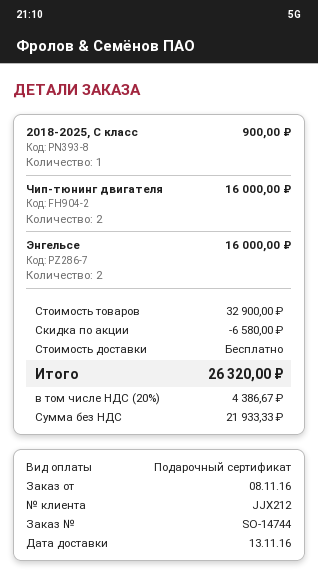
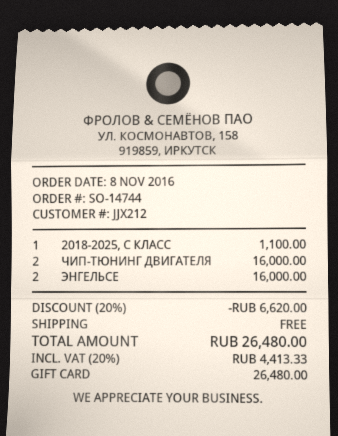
2018-2025, C класс: 1 for 900.00 -> 1 for 1100.00
discount: 6580.00 -> 6620.00
tax: 20% = 4386.67 -> 20% = 4413.33
total: 26320.00 -> 26480.00

